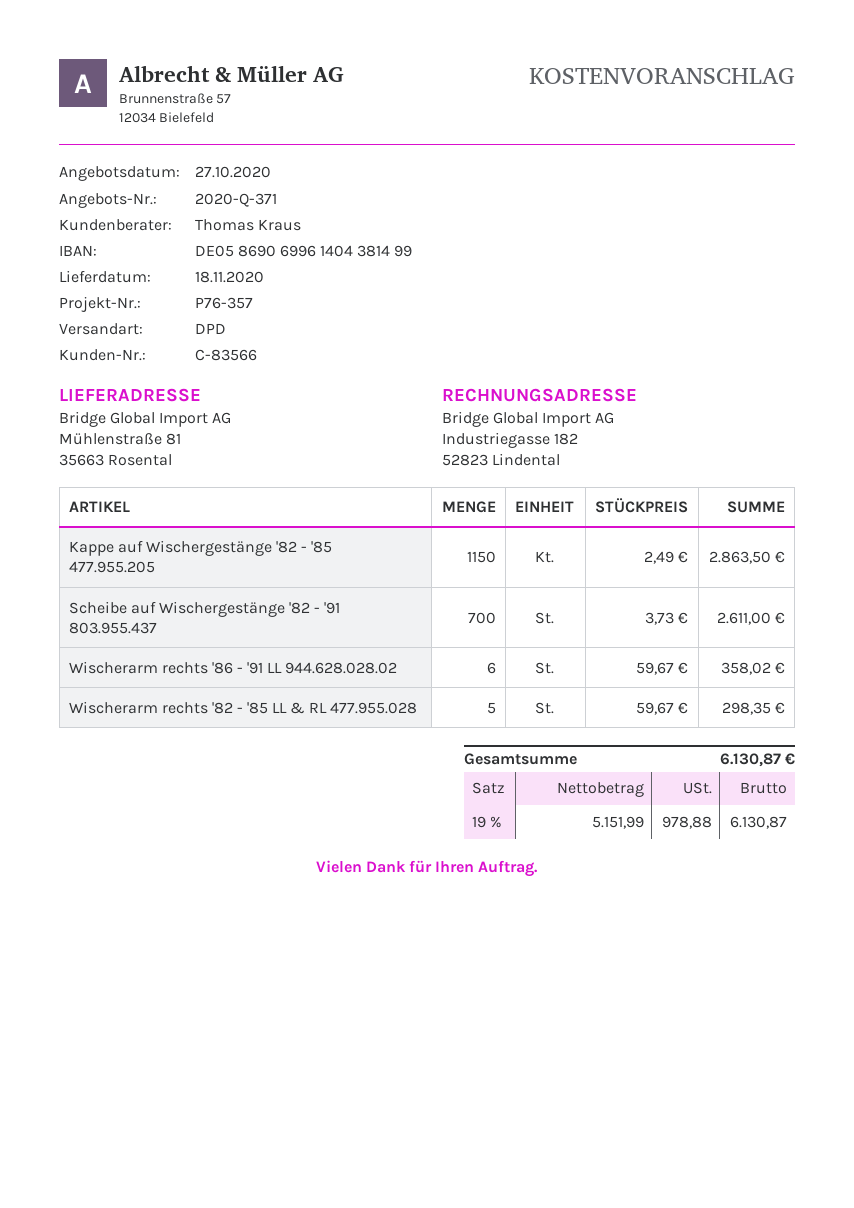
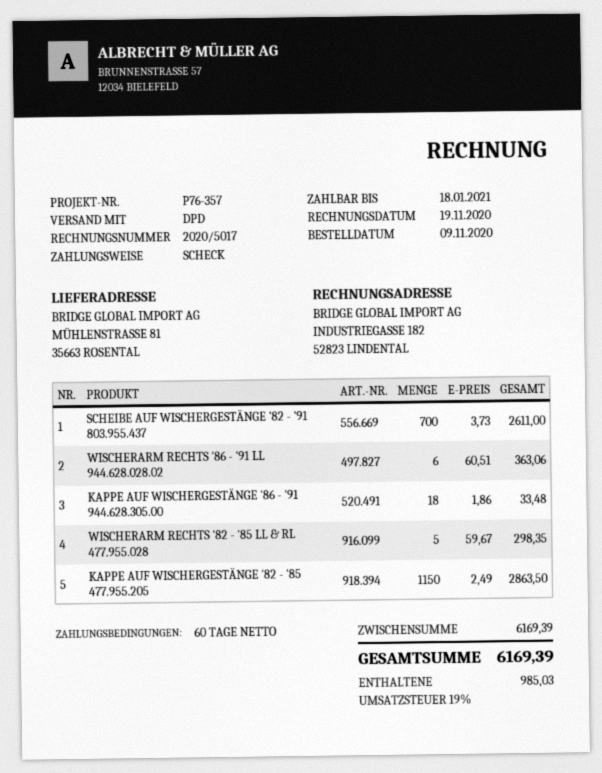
Wischerarm rechts '86 - '91 LL 944.628.028.02: 6 x 59.67 = 358.02 -> 6 x 60.51 = 363.06
KAPPE AUF WISCHERGESTÄNGE '86 - '91 944.628.305.00: none -> 18 x 1.86 = 33.48
tax: 19% = 978.88 -> 19% = 985.03
total: 6130.87 -> 6169.39

